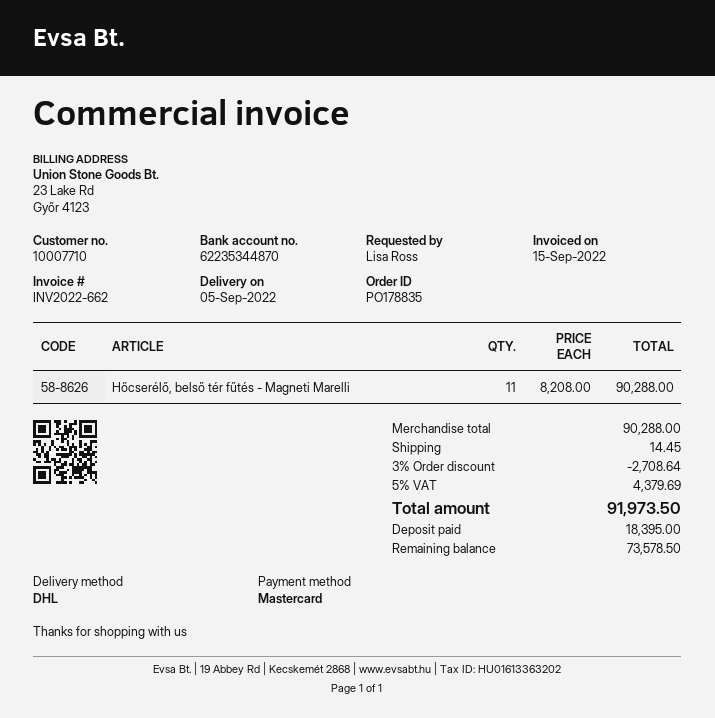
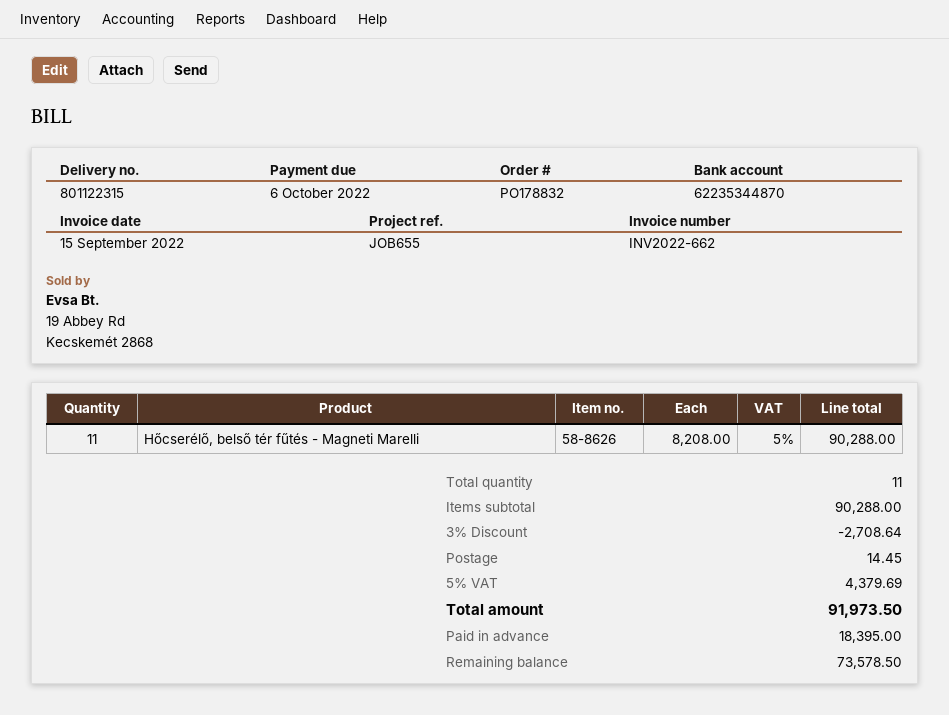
order number: PO178835 -> PO178832

